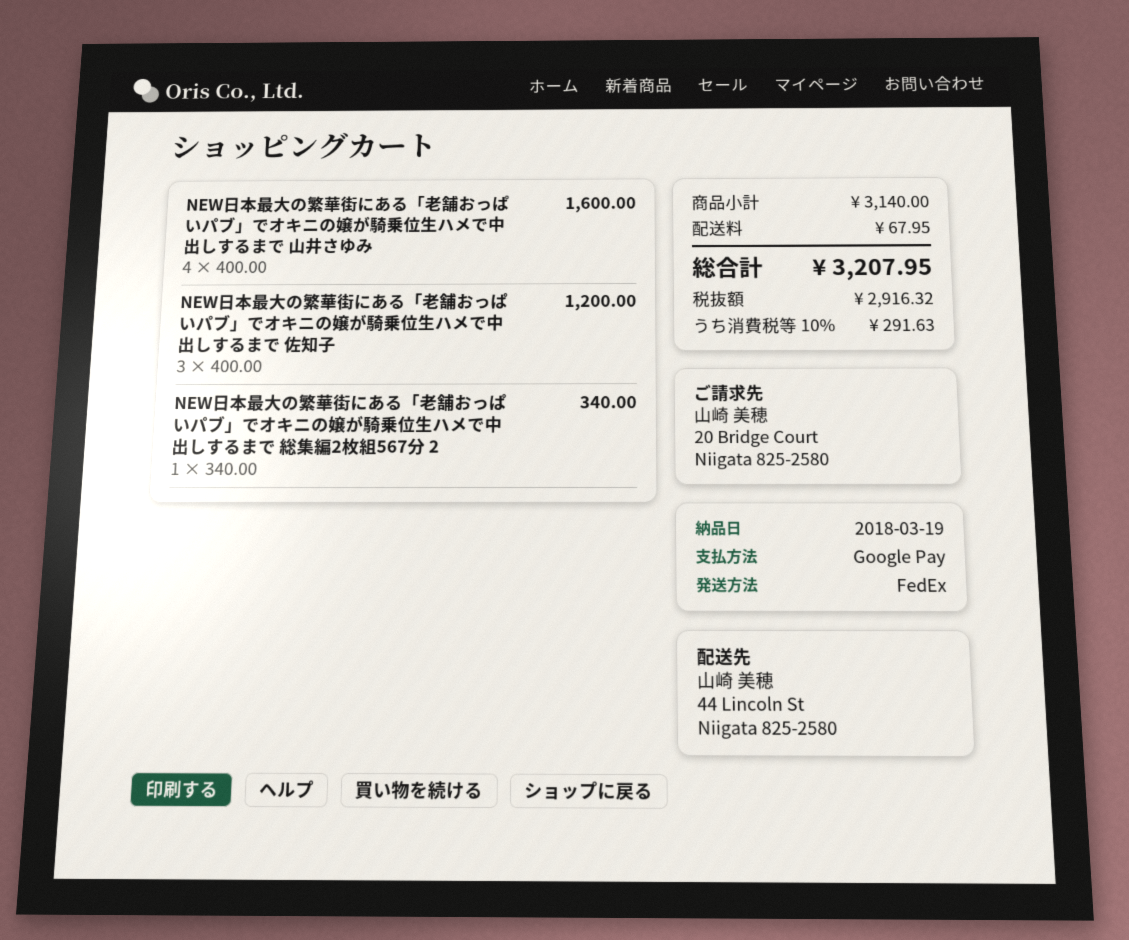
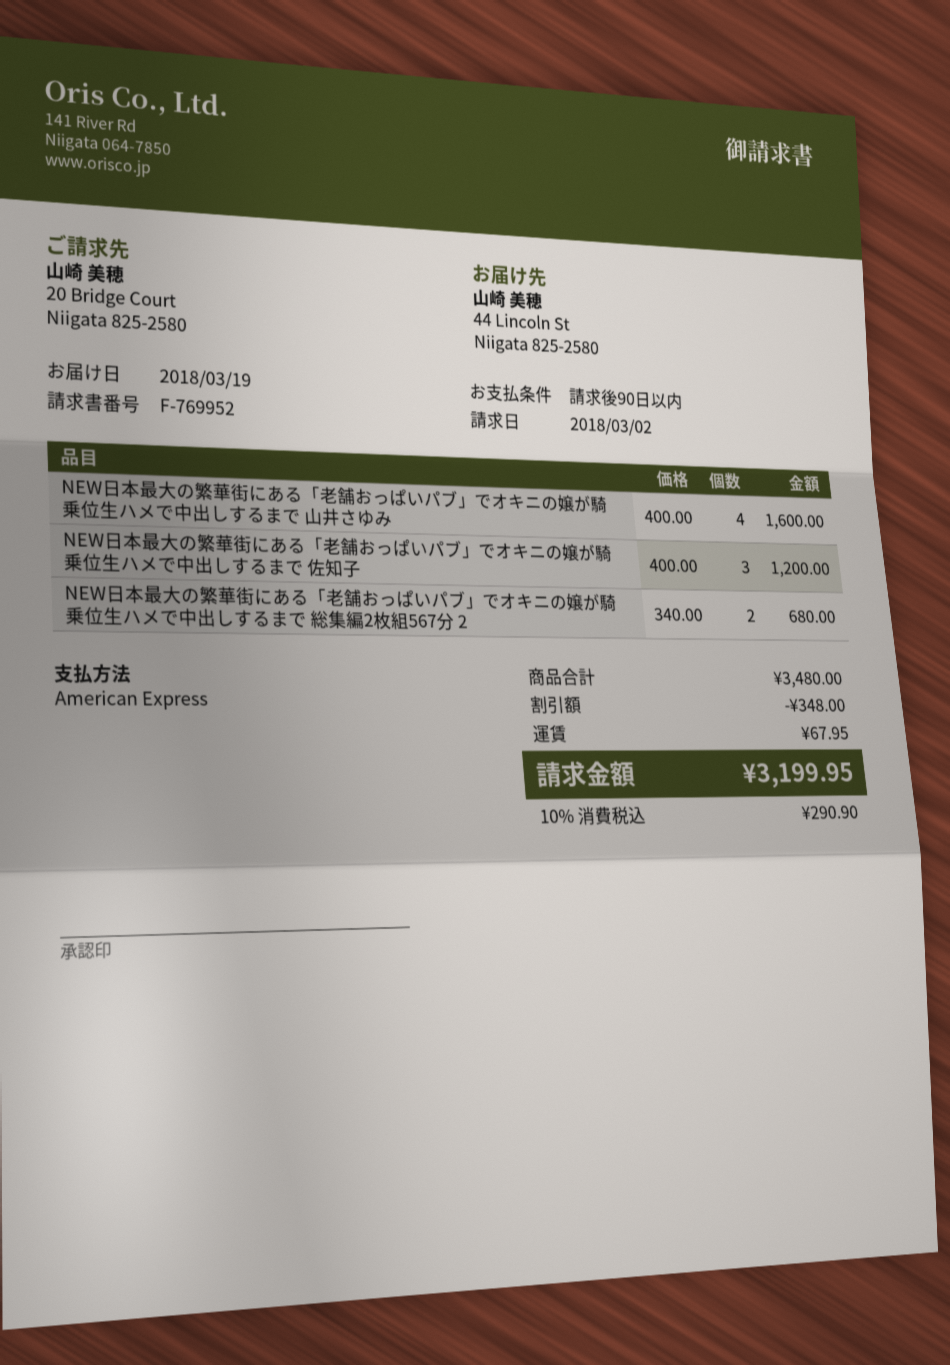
payment method: Google Pay -> American Express
NEW日本最大の繁華街にある「老舗おっぱいパブ」でオキニの嬢が騎乗位生ハメで中出しするまで 総集編2枚組567分 2: 1 x 340.00 = 340.00 -> 2 x 340.00 = 680.00
subtotal: 3140.00 -> 3480.00
discount: none -> 348.00
tax: 10% = 291.63 -> 10% = 290.90
total: 3207.95 -> 3199.95

